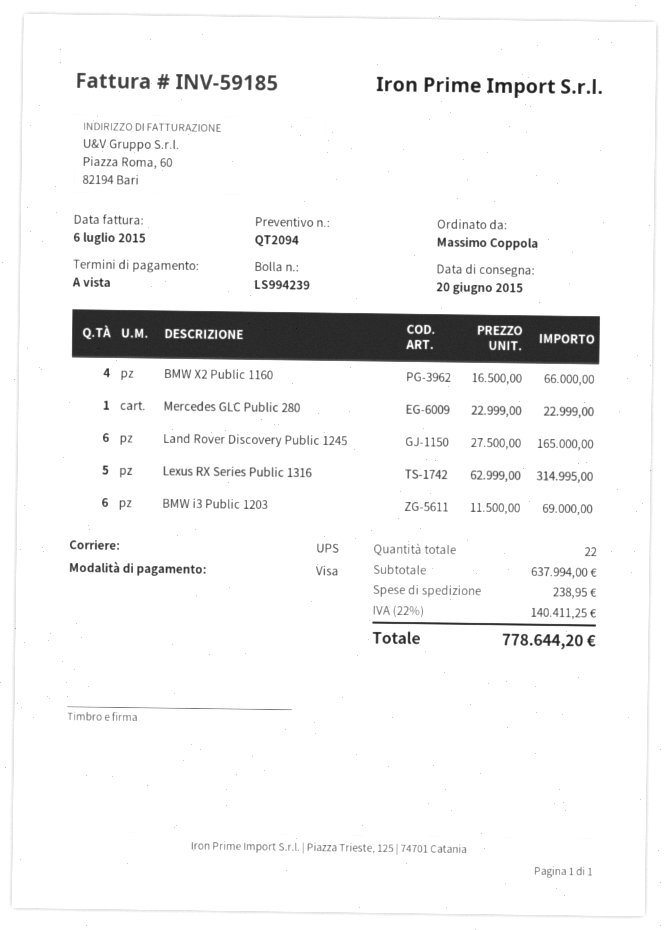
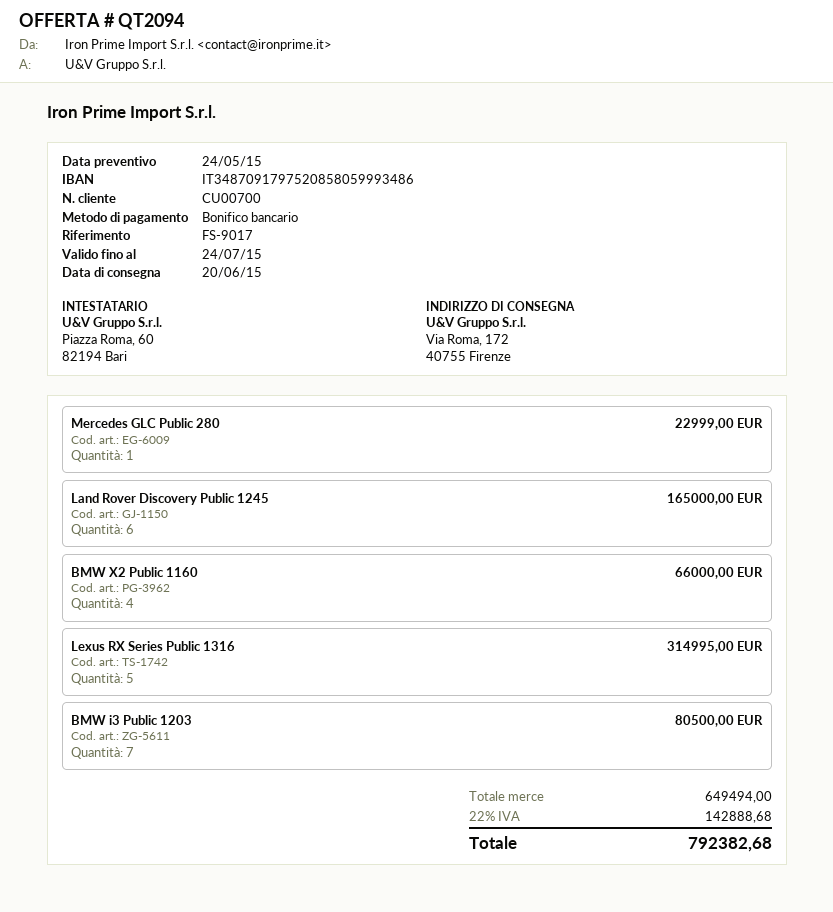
payment method: Visa -> bank transfer
BMW i3 Public 1203: 6 for 69000.00 -> 7 for 80500.00
subtotal: 637994.00 -> 649494.00
shipping: 238.95 -> none
tax: 22% = 140411.25 -> 22% = 142888.68
total: 778644.20 -> 792382.68

